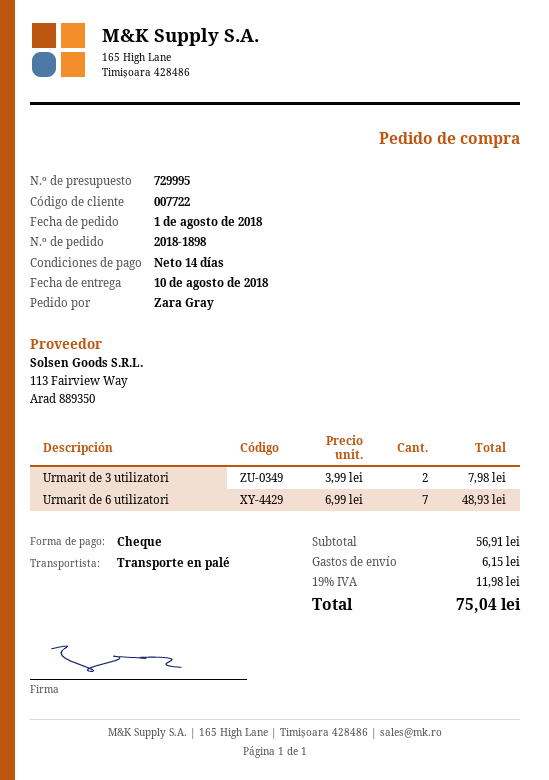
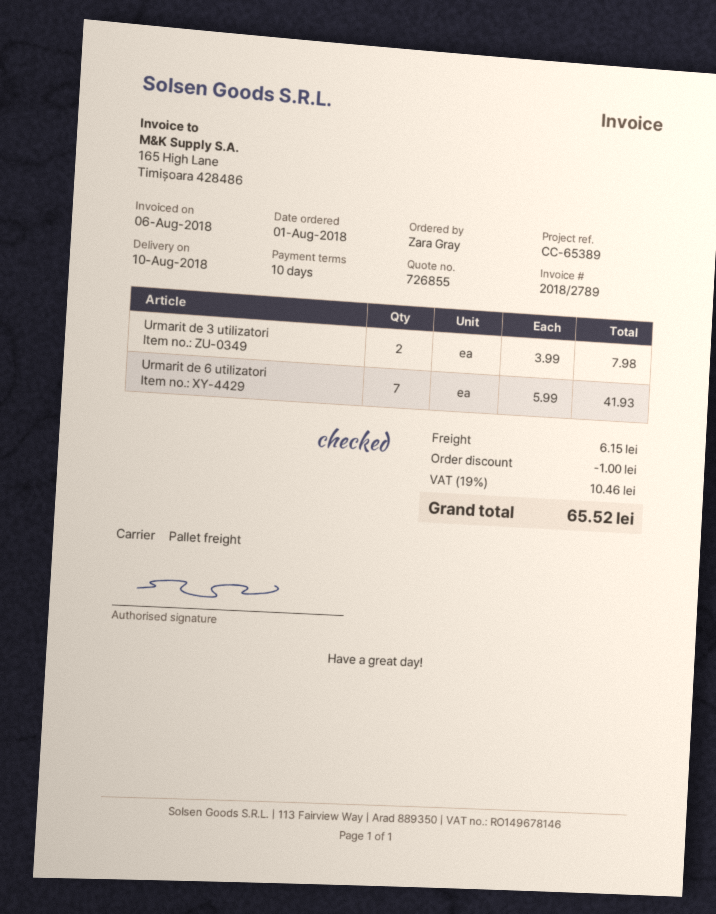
quote number: 729995 -> 726855
payment terms: 14 days -> 10 days
Urmarit de 6 utilizatori: 7 x 6.99 = 48.93 -> 7 x 5.99 = 41.93
discount: none -> 1.00
tax: 19% = 11.98 -> 19% = 10.46
total: 75.04 -> 65.52

